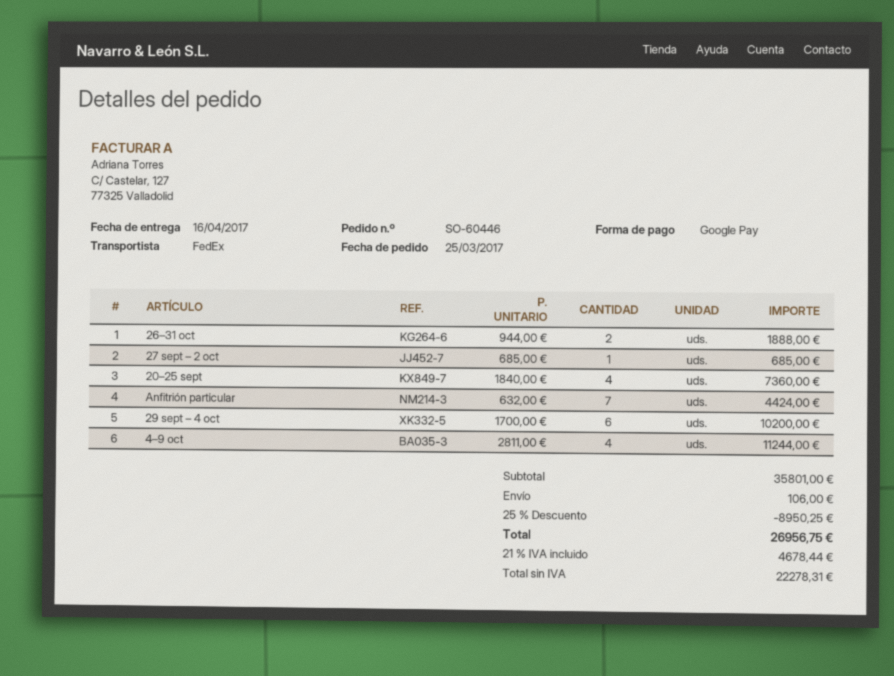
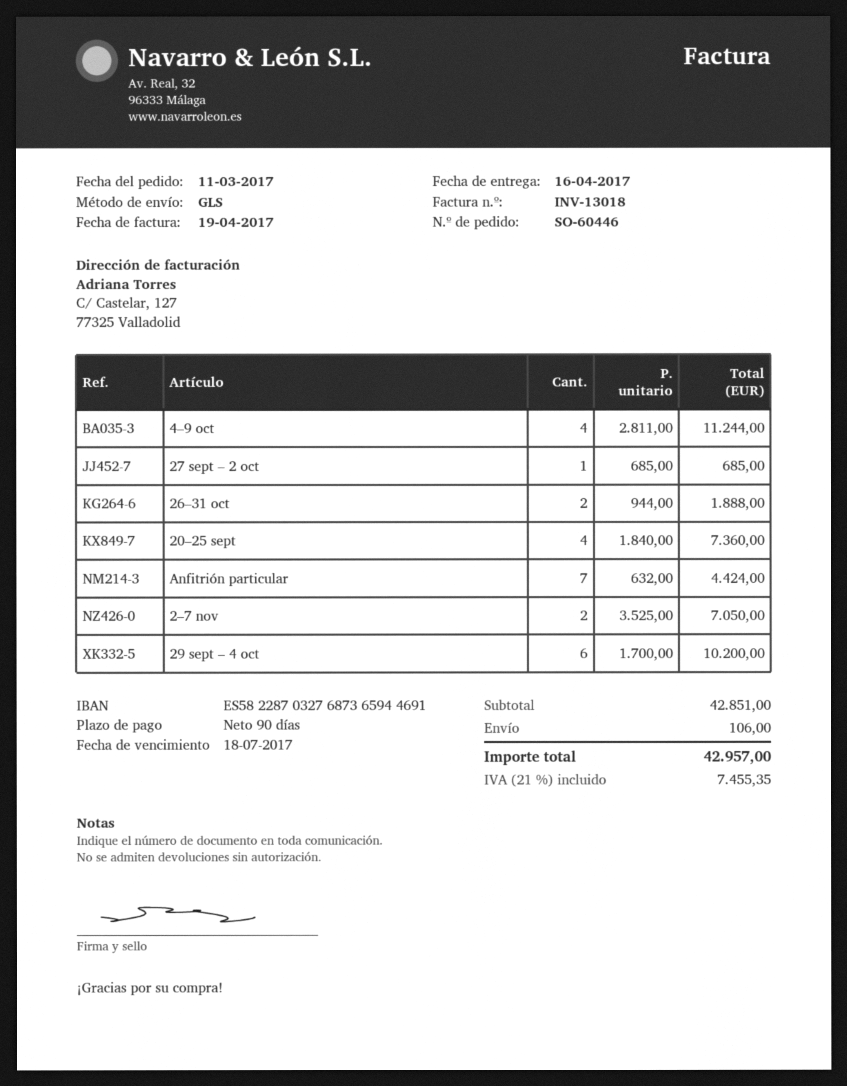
order date: 2017-03-25 -> 2017-03-11
shipping method: FedEx -> GLS
2–7 nov: none -> 2 x 3525.00 = 7050.00
subtotal: 35801.00 -> 42851.00
discount: 25% = 8950.25 -> none
tax: 21% = 4678.44 -> 21% = 7455.35
total: 26956.75 -> 42957.00

